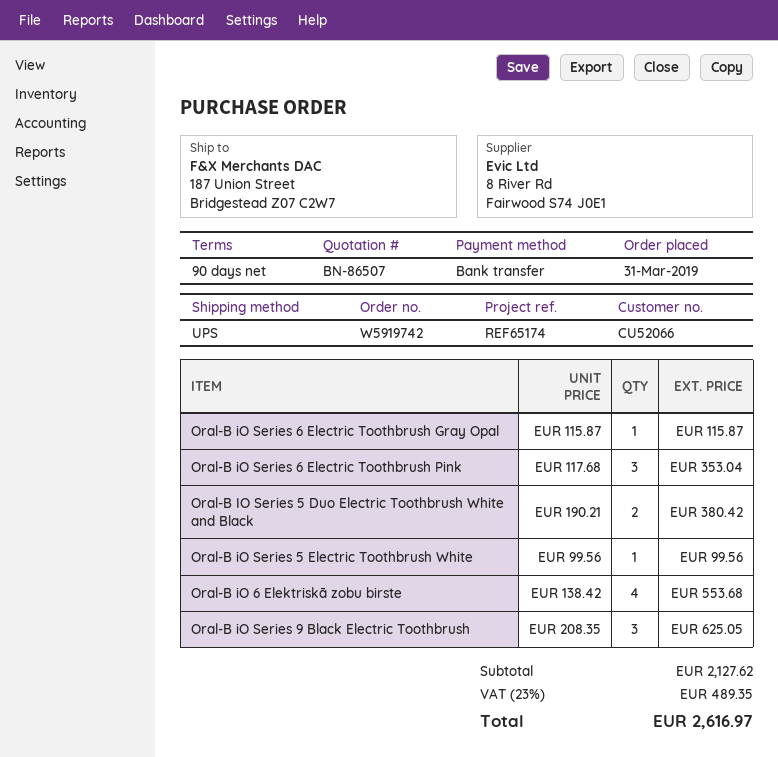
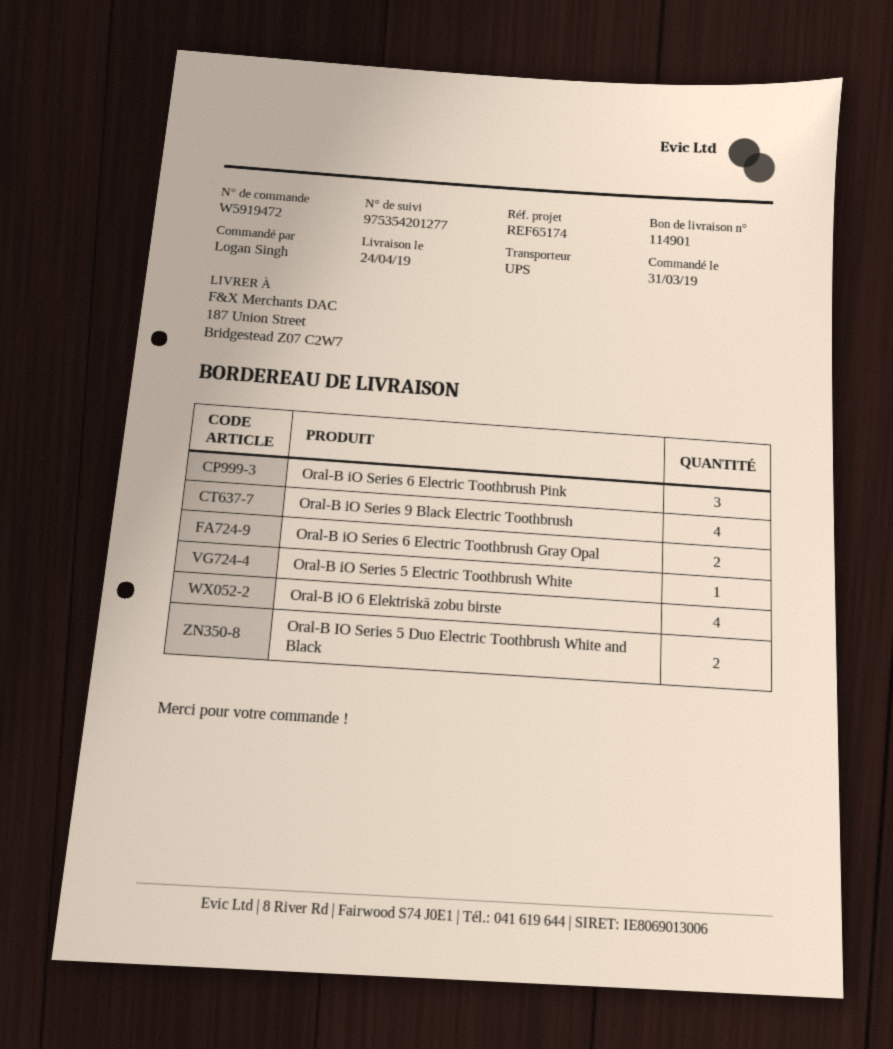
order number: W5919742 -> W5919472
Oral-B iO Series 6 Electric Toothbrush Gray Opal: 1 -> 2
Oral-B iO Series 9 Black Electric Toothbrush: 3 -> 4

